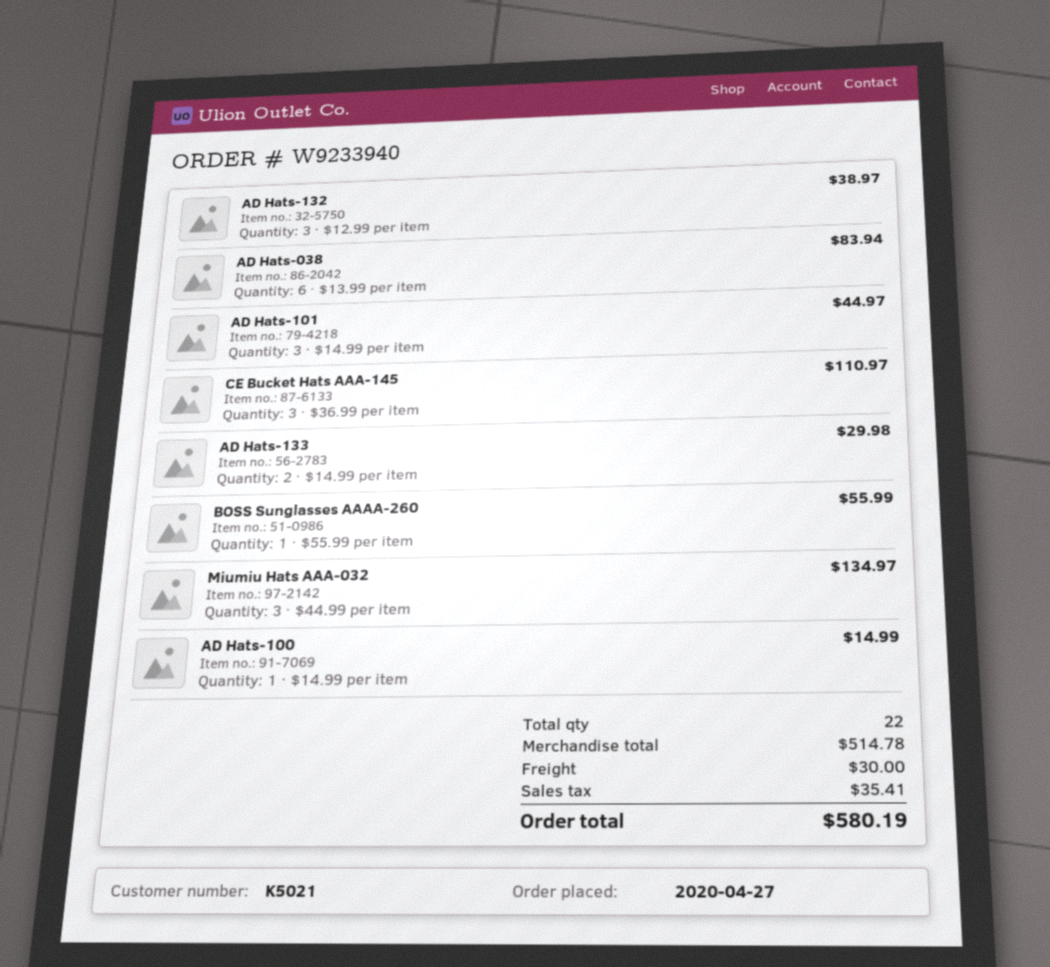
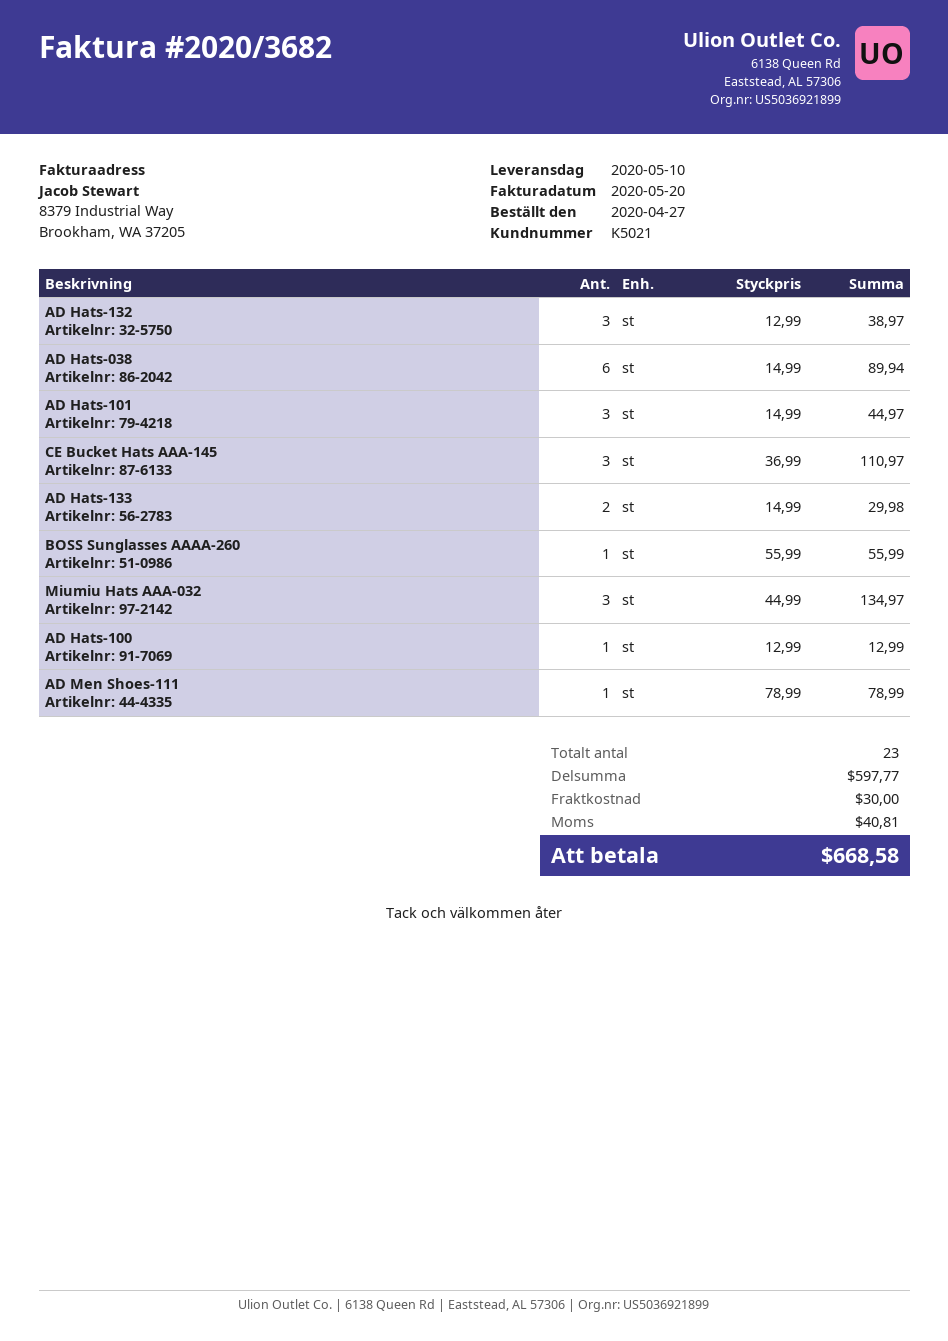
AD Hats-038: 6 x 13.99 = 83.94 -> 6 x 14.99 = 89.94
AD Hats-100: 1 x 14.99 = 14.99 -> 1 x 12.99 = 12.99
AD Men Shoes-111: none -> 1 x 78.99 = 78.99
total quantity: 22 -> 23
subtotal: 514.78 -> 597.77
tax: 35.41 -> 40.81
total: 580.19 -> 668.58

